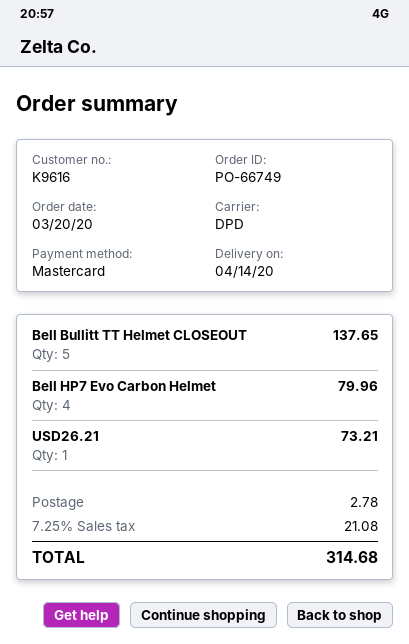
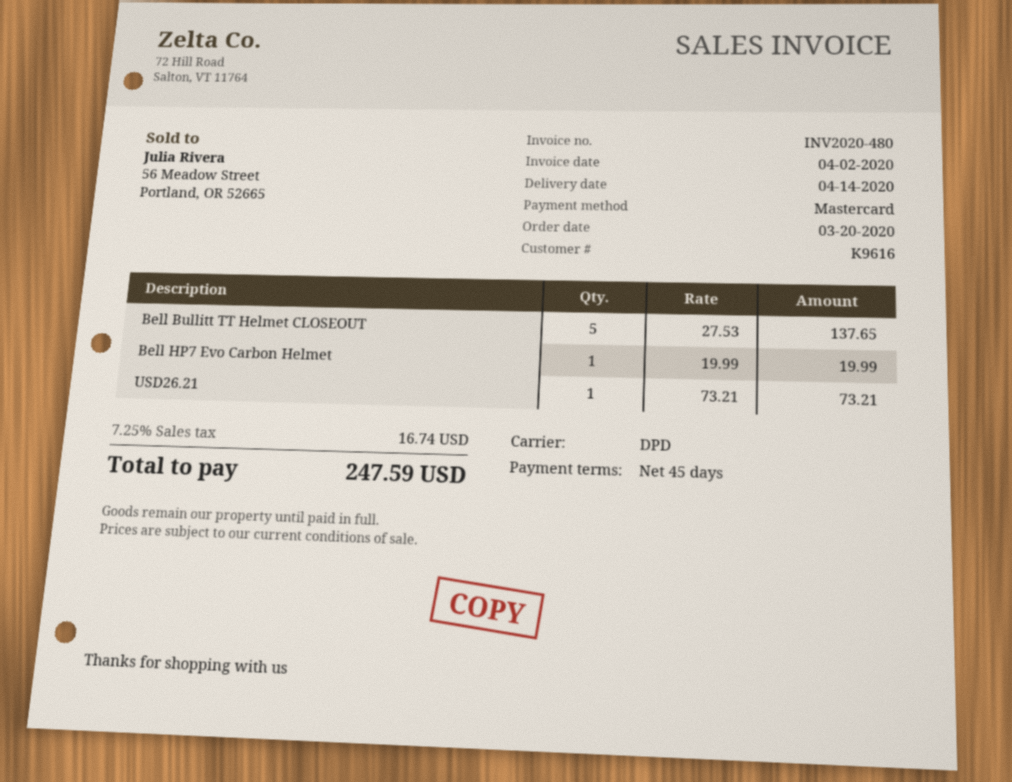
Bell HP7 Evo Carbon Helmet: 4 for 79.96 -> 1 for 19.99
shipping: 2.78 -> none
tax: 7.25% = 21.08 -> 7.25% = 16.74
total: 314.68 -> 247.59

